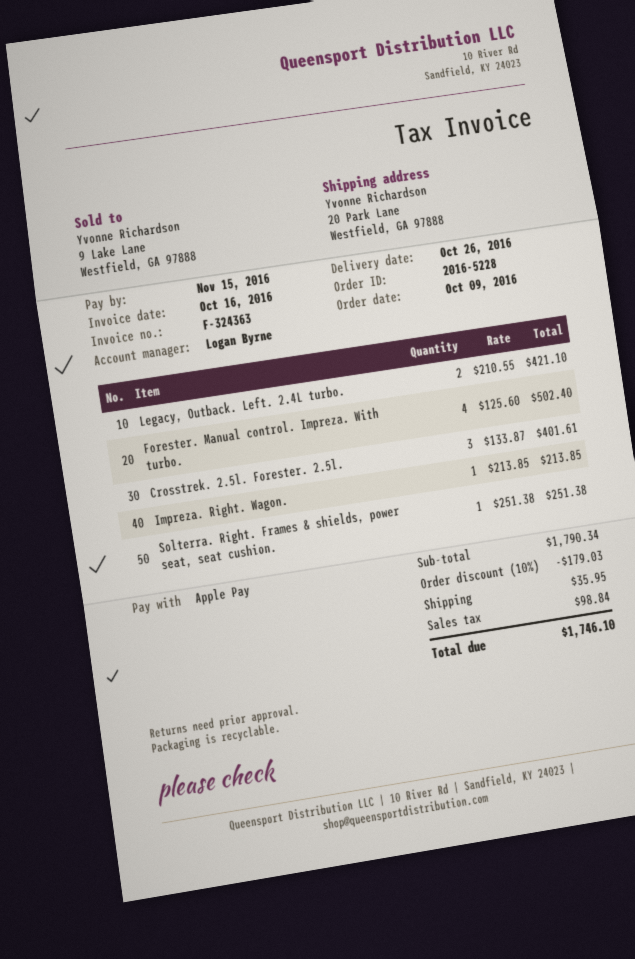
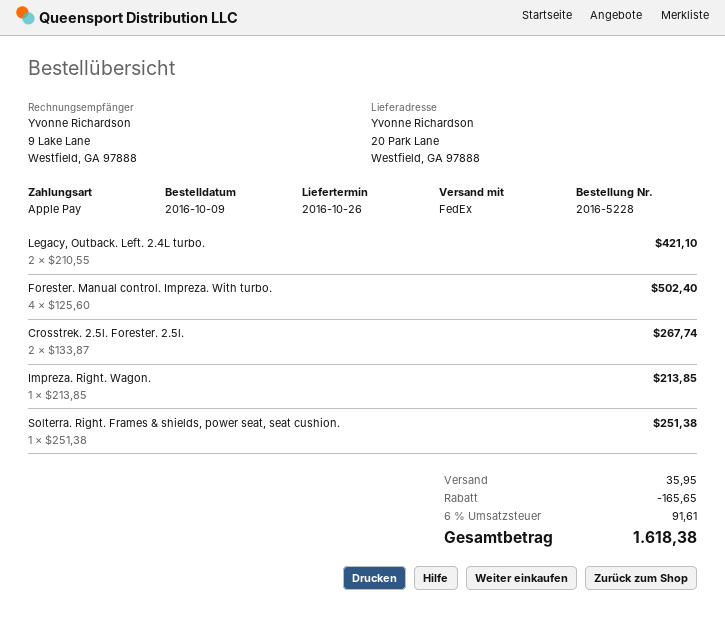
Crosstrek. 2.5l. Forester. 2.5l.: 3 x 133.87 = 401.61 -> 2 x 133.87 = 267.74
discount: 179.03 -> 165.65
tax: 98.84 -> 91.61
total: 1746.10 -> 1618.38

